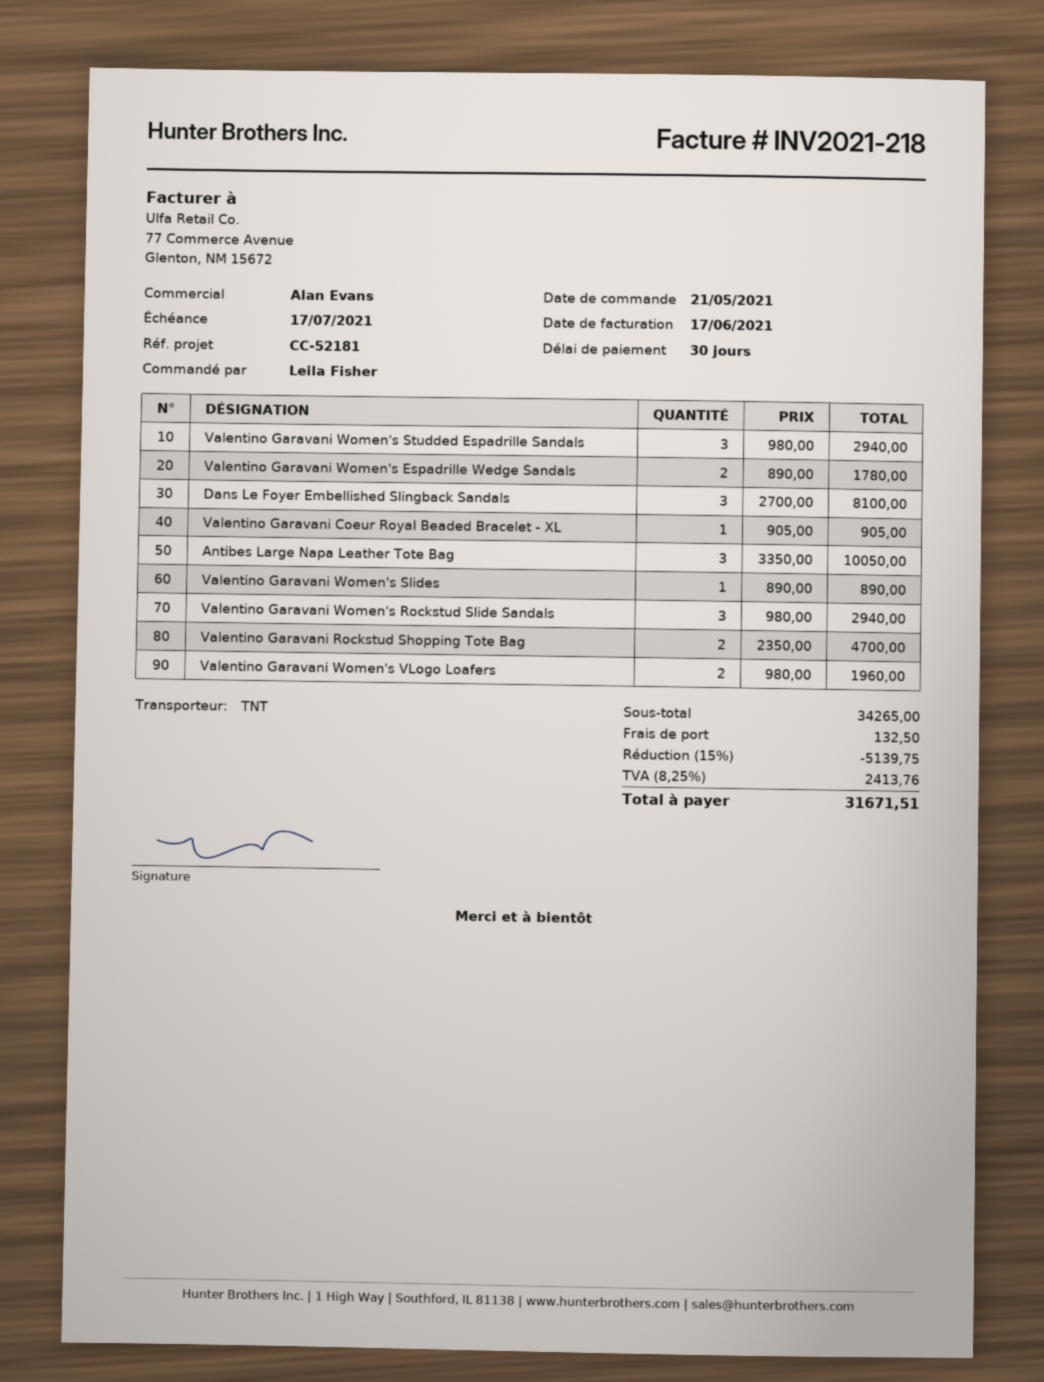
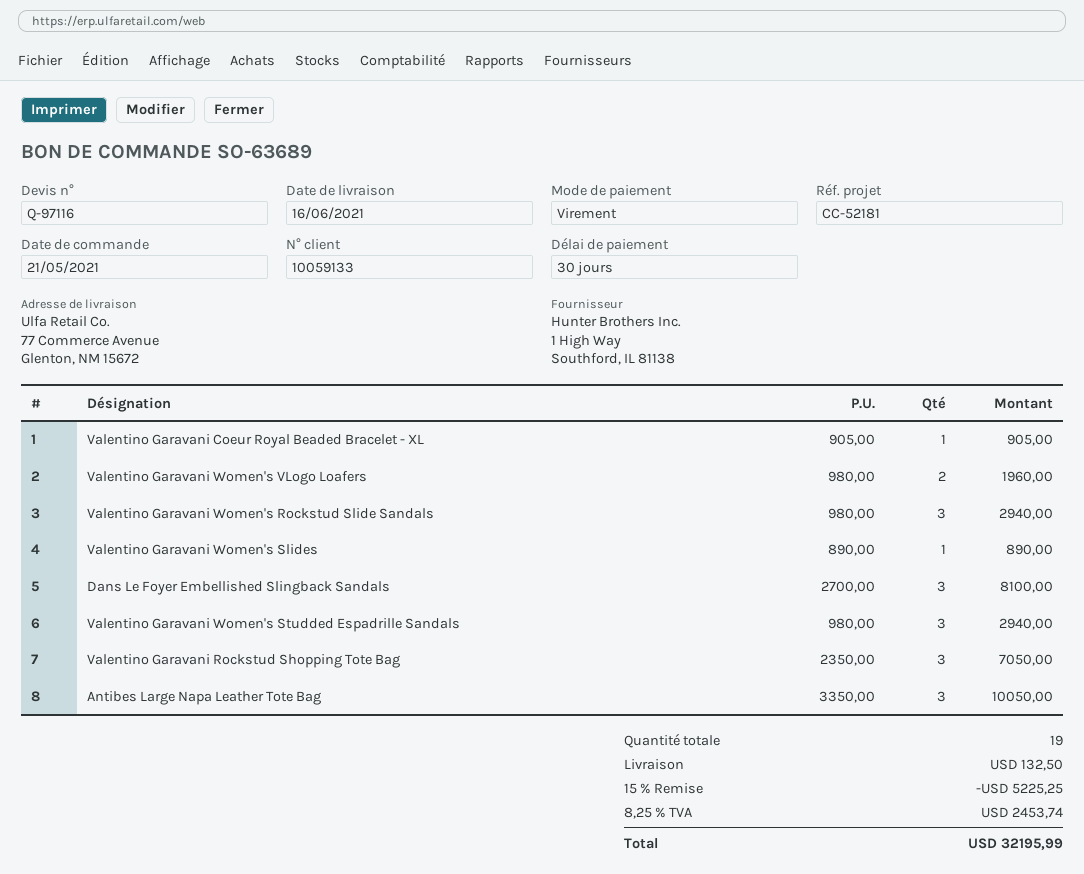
Valentino Garavani Women's Espadrille Wedge Sandals: 2 x 890.00 = 1780.00 -> none
Valentino Garavani Rockstud Shopping Tote Bag: 2 x 2350.00 = 4700.00 -> 3 x 2350.00 = 7050.00
discount: 15% = 5139.75 -> 15% = 5225.25
tax: 8.25% = 2413.76 -> 8.25% = 2453.74
total: 31671.51 -> 32195.99

